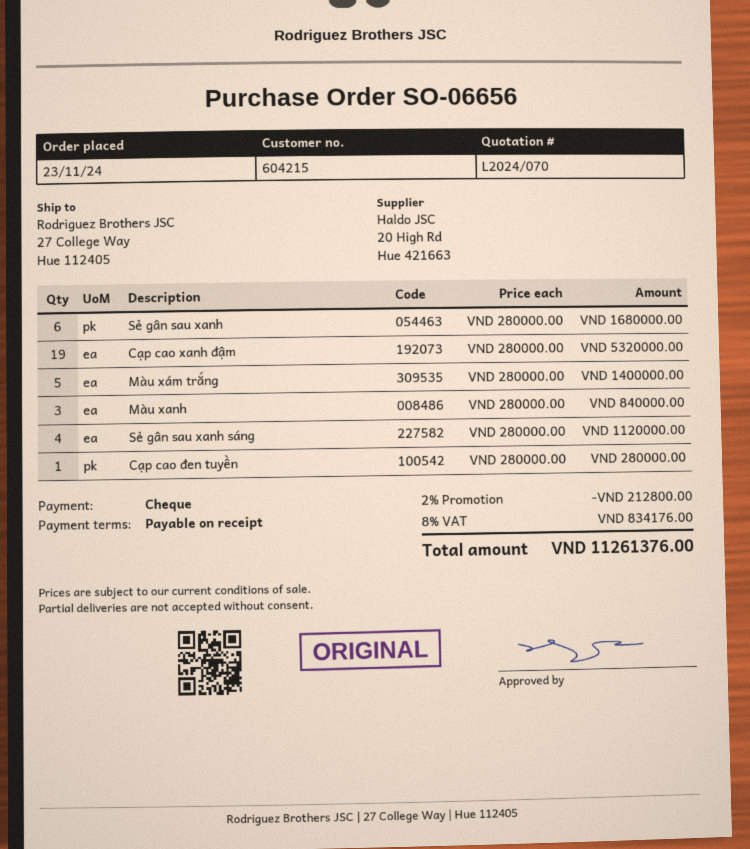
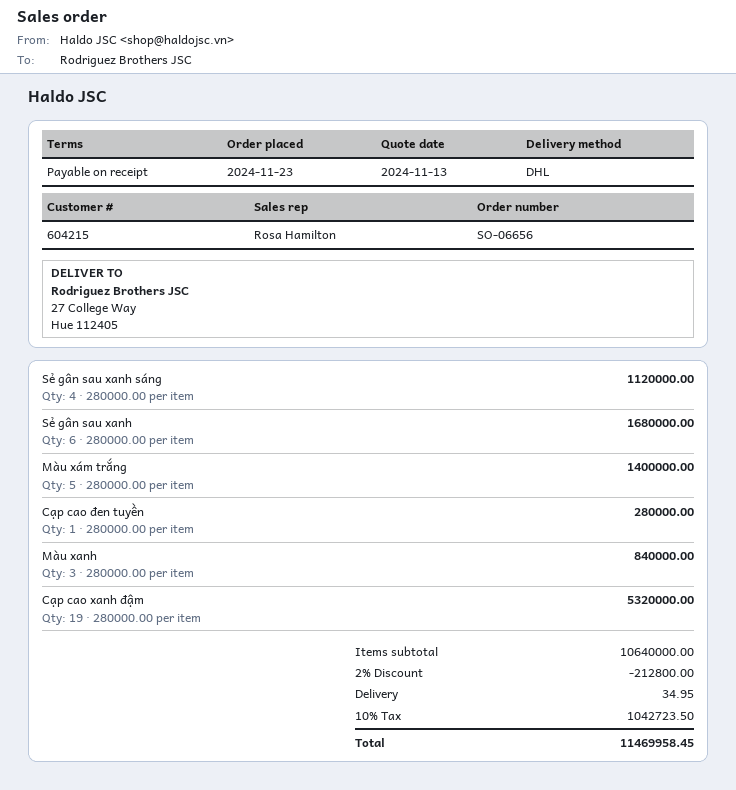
shipping: none -> 34.95
tax: 8% = 834176.00 -> 10% = 1042723.50
total: 11261376.00 -> 11469958.45

